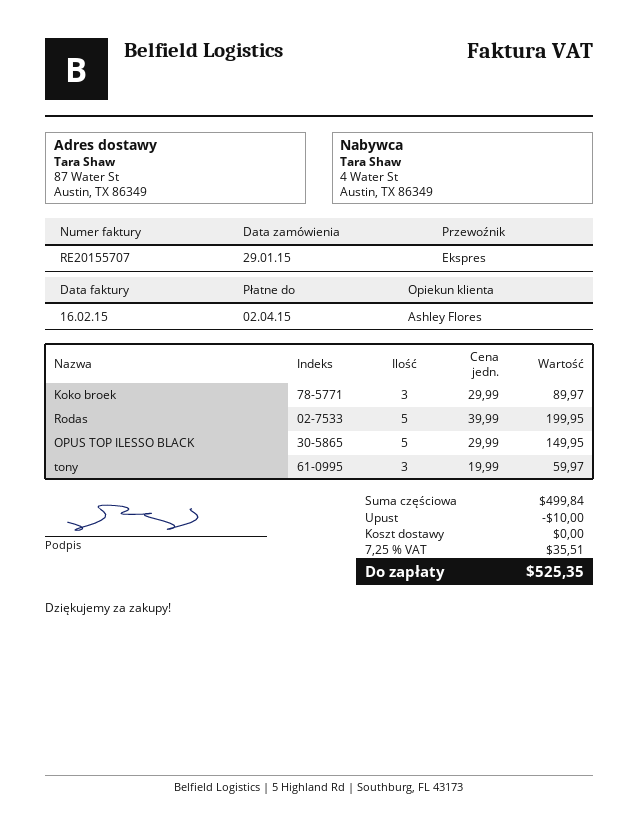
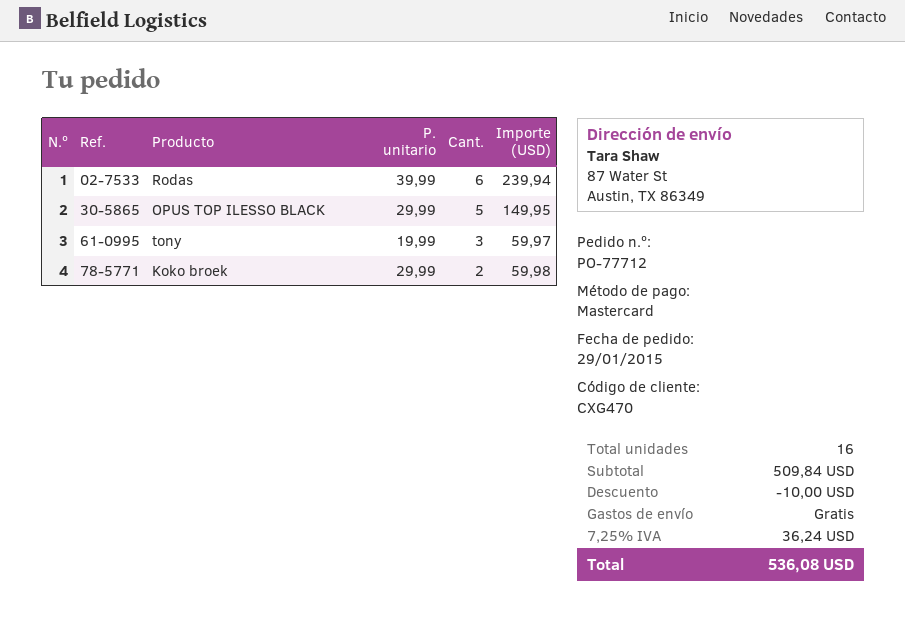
Koko broek: 3 x 29.99 = 89.97 -> 2 x 29.99 = 59.98
Rodas: 5 x 39.99 = 199.95 -> 6 x 39.99 = 239.94
subtotal: 499.84 -> 509.84
tax: 7.25% = 35.51 -> 7.25% = 36.24
total: 525.35 -> 536.08

